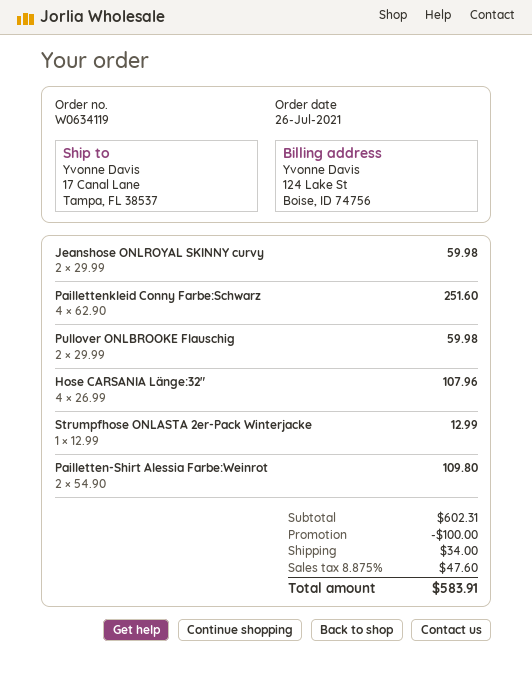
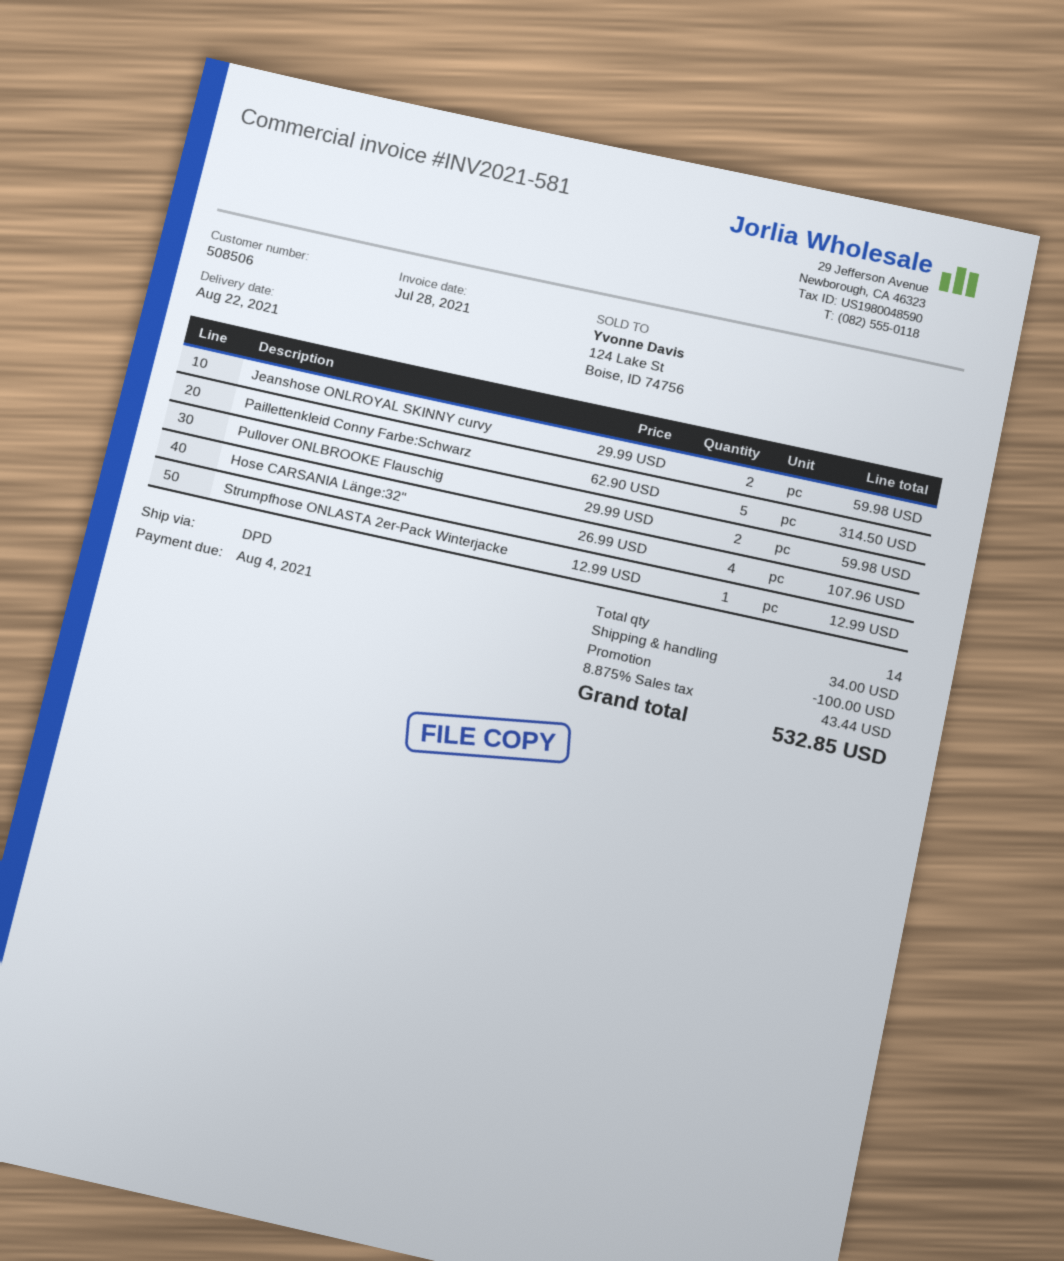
Paillettenkleid Conny Farbe:Schwarz: 4 x 62.90 = 251.60 -> 5 x 62.90 = 314.50
Pailletten-Shirt Alessia Farbe:Weinrot: 2 x 54.90 = 109.80 -> none
tax: 8.875% = 47.60 -> 8.875% = 43.44
total: 583.91 -> 532.85

